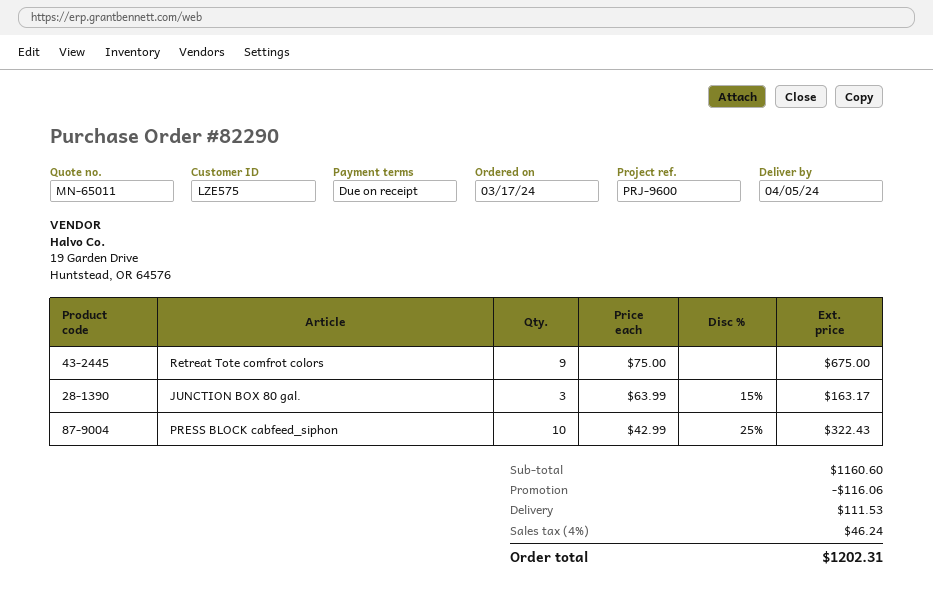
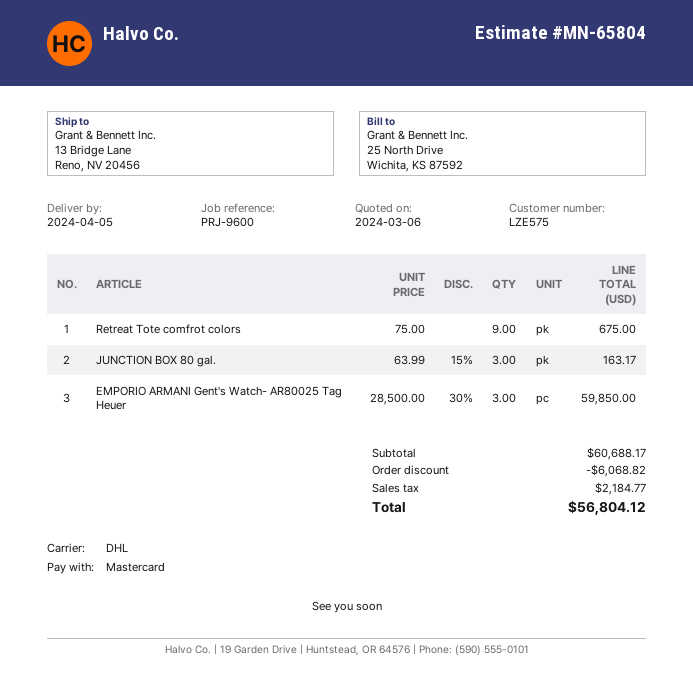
quote number: MN-65011 -> MN-65804
PRESS BLOCK cabfeed_siphon: 10 x 42.99 - 25% = 322.43 -> none
EMPORIO ARMANI Gent's Watch- AR80025 Tag Heuer: none -> 3 x 28500.00 - 30% = 59850.00
subtotal: 1160.60 -> 60688.17
discount: 116.06 -> 6068.82
shipping: 111.53 -> none
tax: 46.24 -> 2184.77
total: 1202.31 -> 56804.12

